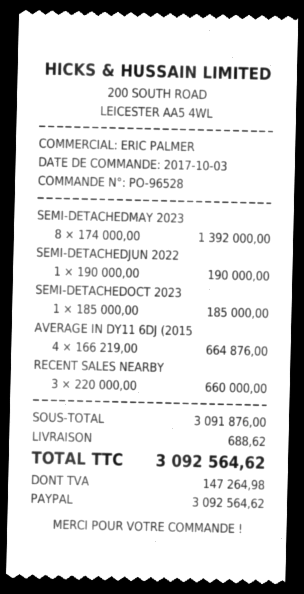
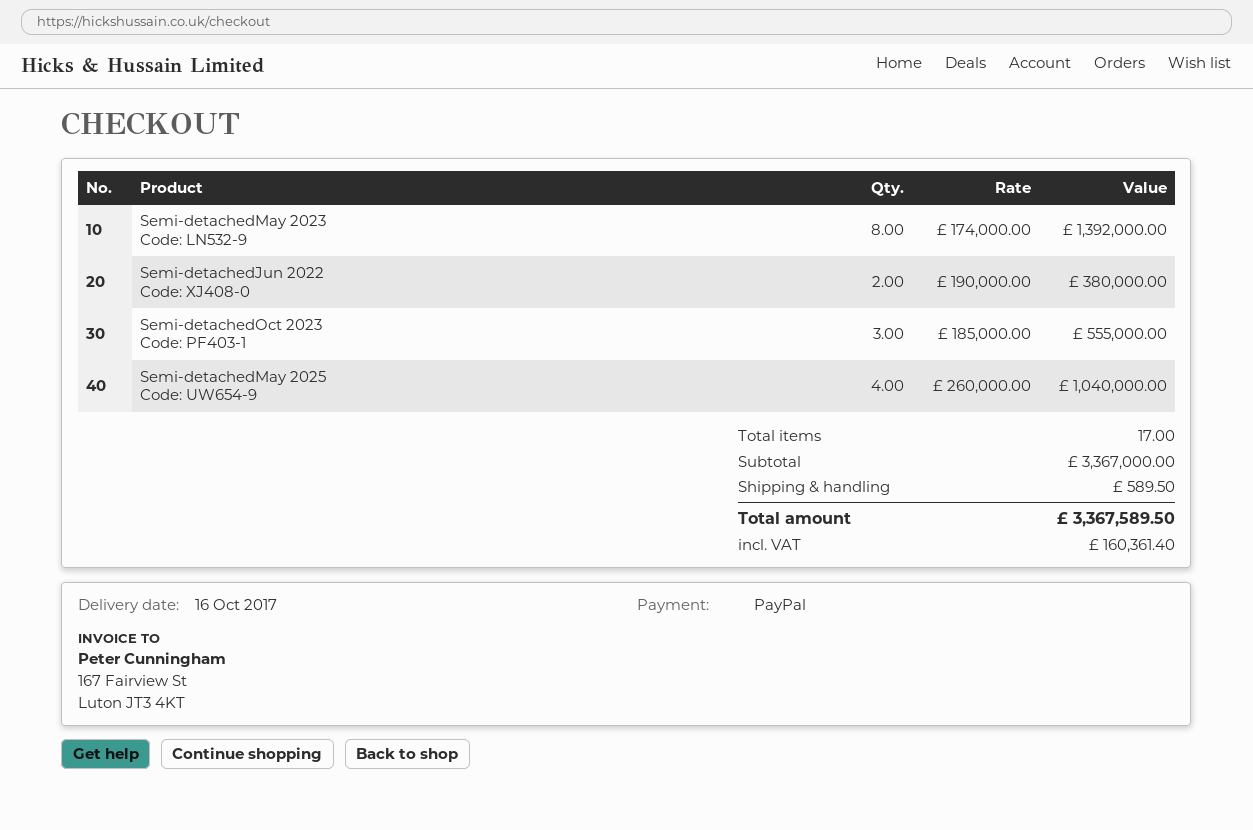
SEMI-DETACHEDJUN 2022: 1 x 190000.00 = 190000.00 -> 2 x 190000.00 = 380000.00
SEMI-DETACHEDOCT 2023: 1 x 185000.00 = 185000.00 -> 3 x 185000.00 = 555000.00
AVERAGE IN DY11 6DJ (2015: 4 x 166219.00 = 664876.00 -> none
RECENT SALES NEARBY: 3 x 220000.00 = 660000.00 -> none
Semi-detachedMay 2025: none -> 4 x 260000.00 = 1040000.00
subtotal: 3091876.00 -> 3367000.00
shipping: 688.62 -> 589.50
tax: 147264.98 -> 160361.40
total: 3092564.62 -> 3367589.50

